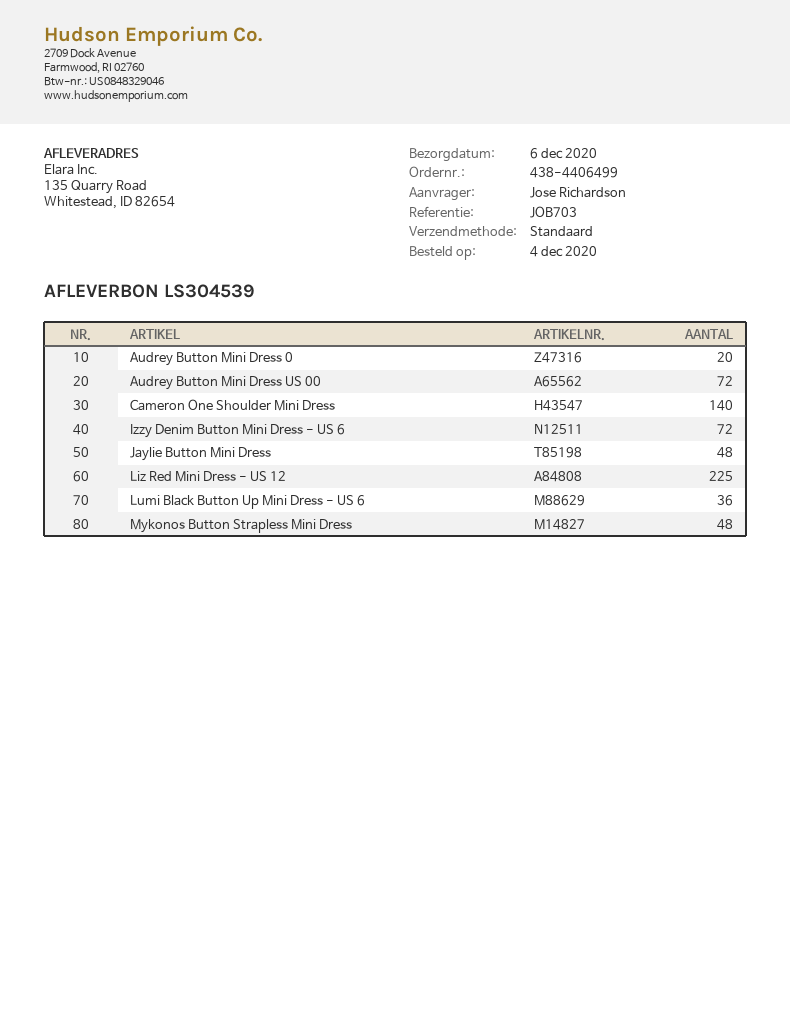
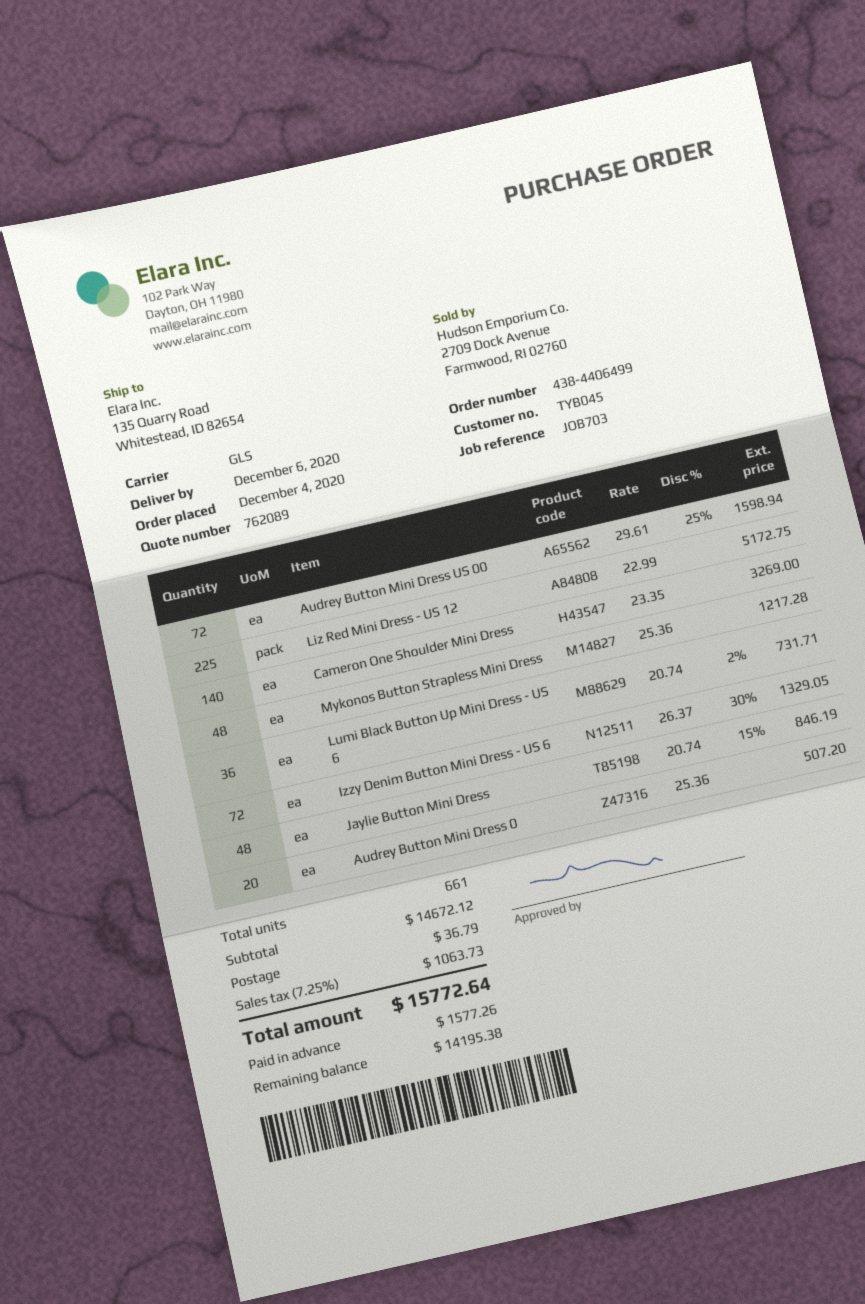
shipping method: standard -> GLS

